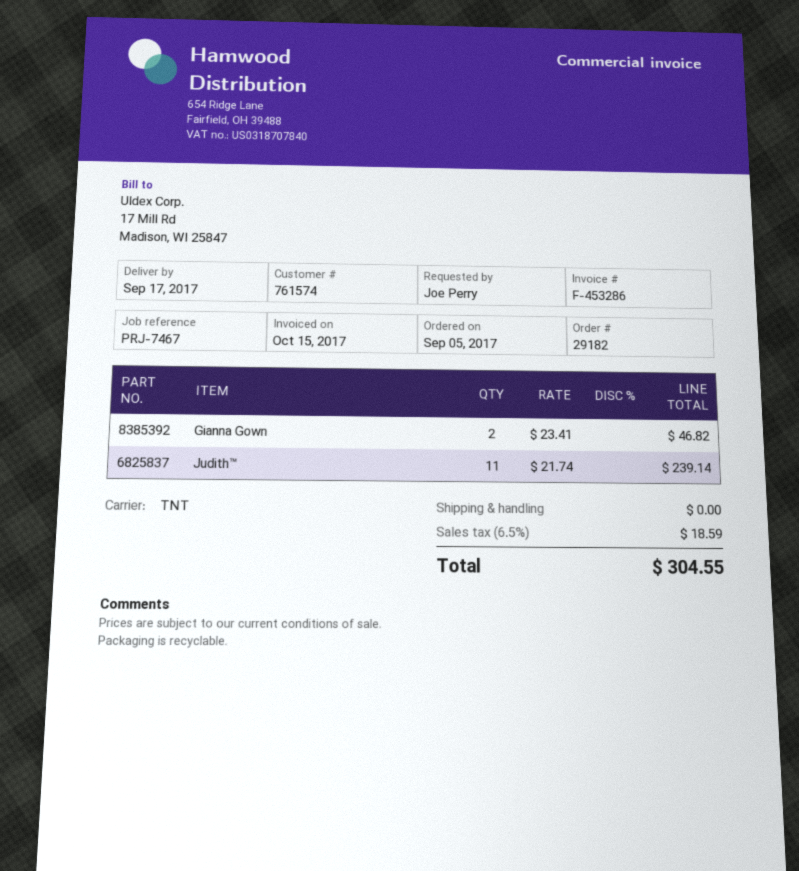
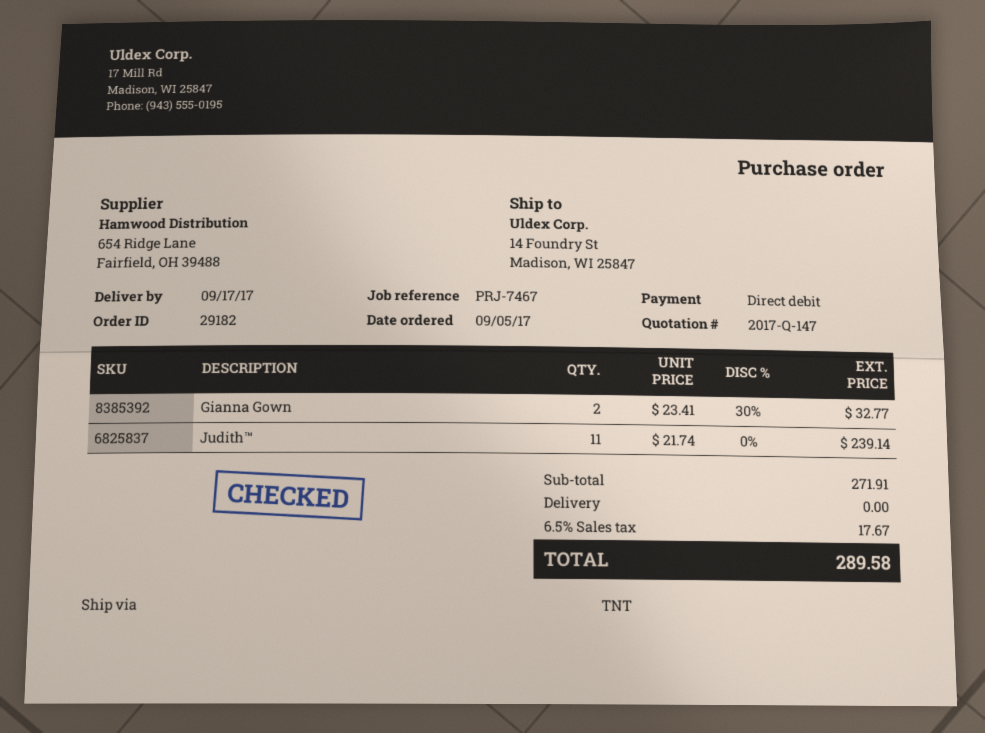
Gianna Gown: 2 x 23.41 = 46.82 -> 2 x 23.41 - 30% = 32.77
tax: 6.5% = 18.59 -> 6.5% = 17.67
total: 304.55 -> 289.58

